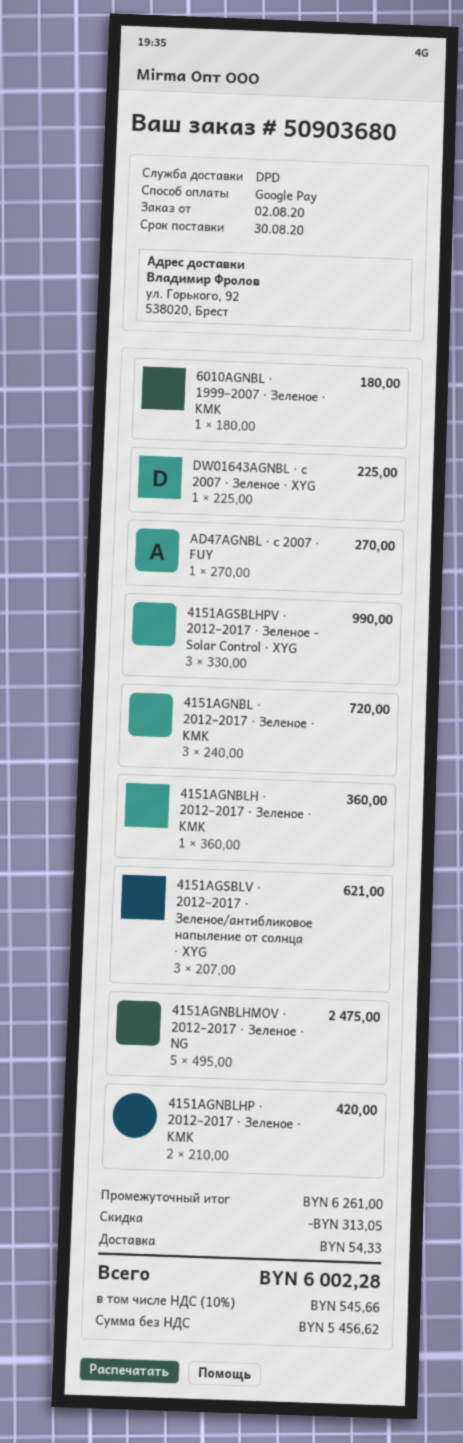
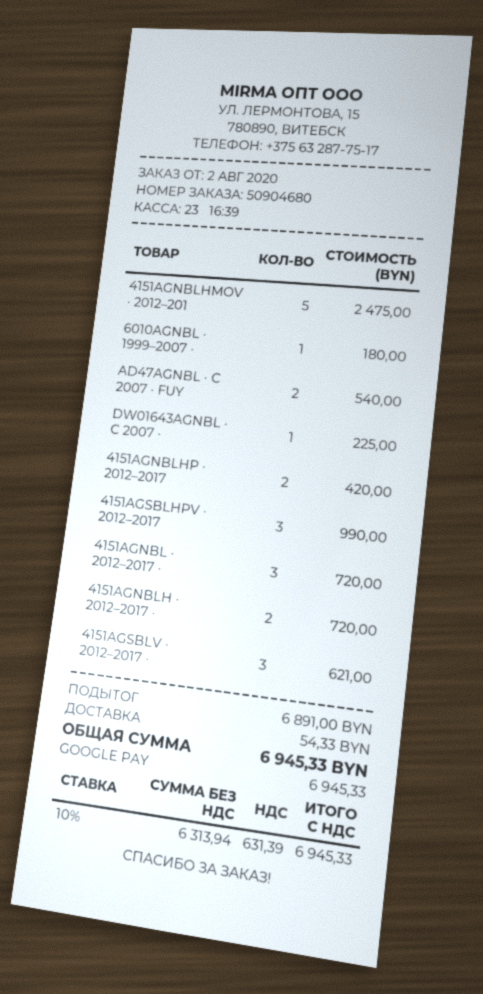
order number: 50903680 -> 50904680
AD47AGNBL · с 2007 · FUY: 1 for 270.00 -> 2 for 540.00
4151AGNBLH · 2012–2017 · Зеленое · KMK: 1 for 360.00 -> 2 for 720.00
subtotal: 6261.00 -> 6891.00
discount: 313.05 -> none
net: 5456.62 -> 6313.94
tax: 10% = 545.66 -> 10% = 631.39
total: 6002.28 -> 6945.33

